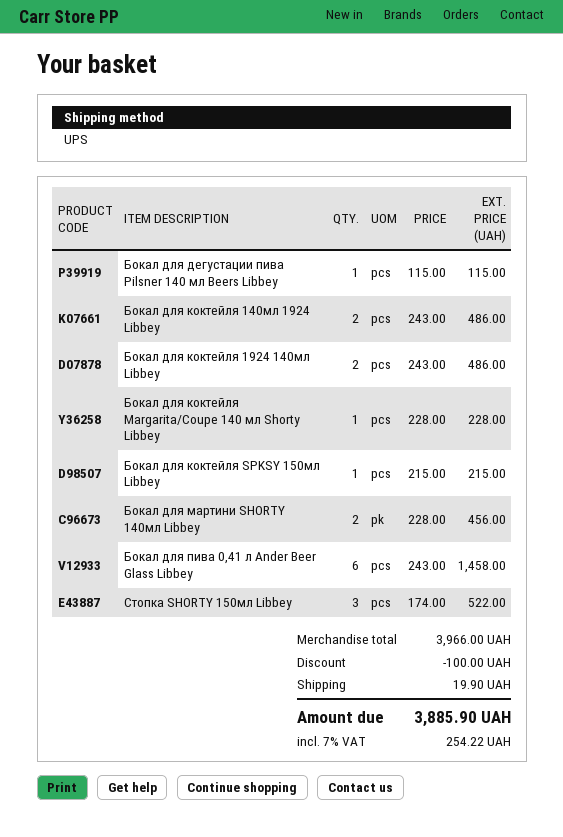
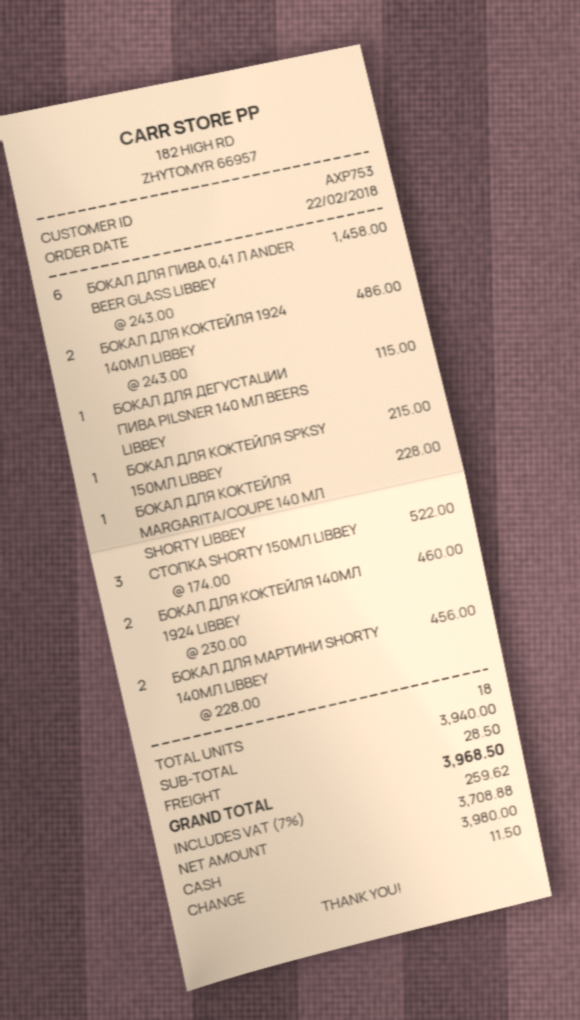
Бокал для коктейля 140мл 1924 Libbey: 2 x 243.00 = 486.00 -> 2 x 230.00 = 460.00
subtotal: 3966.00 -> 3940.00
discount: 100.00 -> none
shipping: 19.90 -> 28.50
tax: 7% = 254.22 -> 7% = 259.62
total: 3885.90 -> 3968.50

